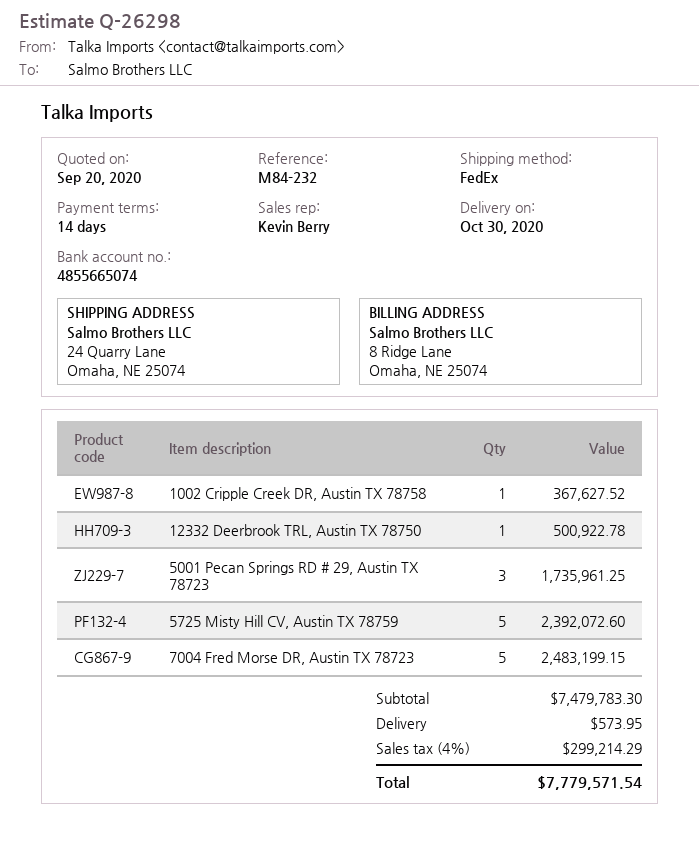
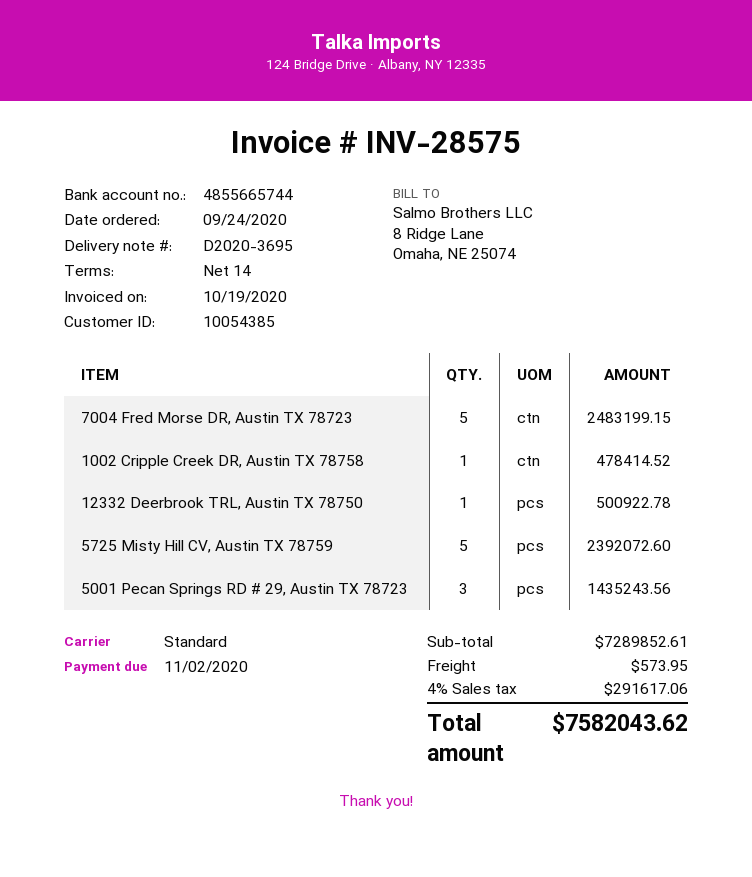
bank account: 4855665074 -> 4855665744
shipping method: FedEx -> standard
1002 Cripple Creek DR, Austin TX 78758: 1 for 367627.52 -> 1 for 478414.52
5001 Pecan Springs RD # 29, Austin TX 78723: 3 for 1735961.25 -> 3 for 1435243.56
subtotal: 7479783.30 -> 7289852.61
tax: 4% = 299214.29 -> 4% = 291617.06
total: 7779571.54 -> 7582043.62

